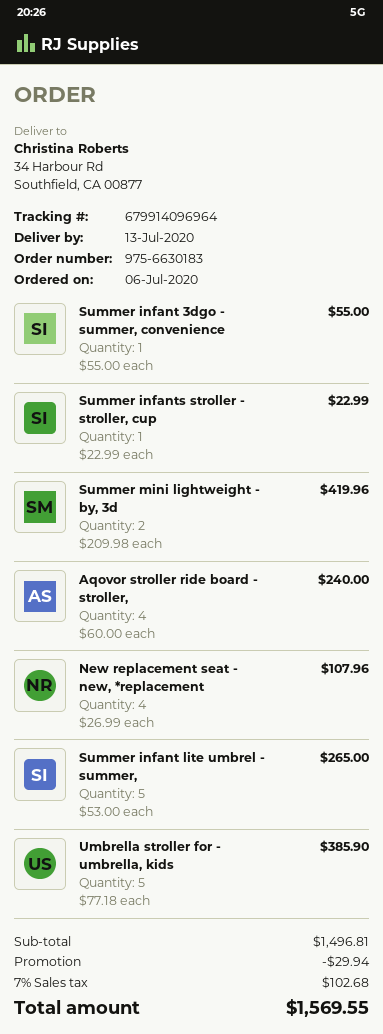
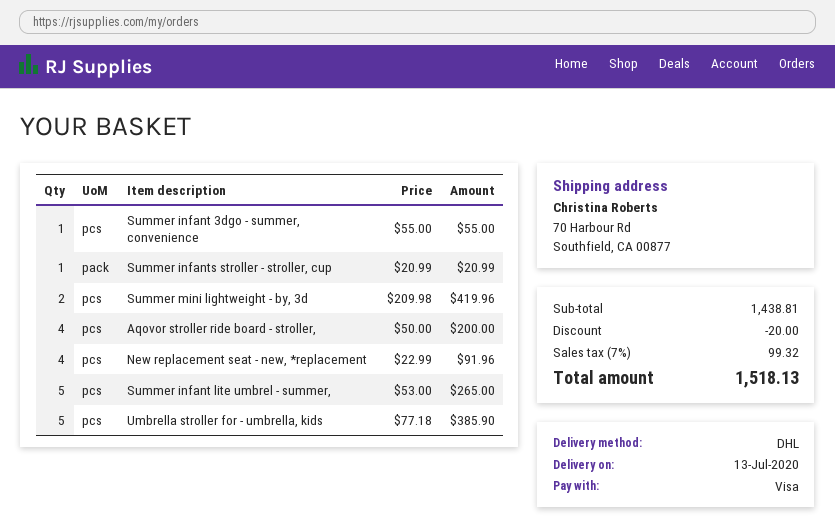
ship to: 34 Harbour Rd, Southfield, CA 00877 -> 70 Harbour Rd, Southfield, CA 00877
Summer infants stroller - stroller, cup: 1 x 22.99 = 22.99 -> 1 x 20.99 = 20.99
Aqovor stroller ride board - stroller,: 4 x 60.00 = 240.00 -> 4 x 50.00 = 200.00
New replacement seat - new, *replacement: 4 x 26.99 = 107.96 -> 4 x 22.99 = 91.96
subtotal: 1496.81 -> 1438.81
discount: 29.94 -> 20.00
tax: 7% = 102.68 -> 7% = 99.32
total: 1569.55 -> 1518.13

